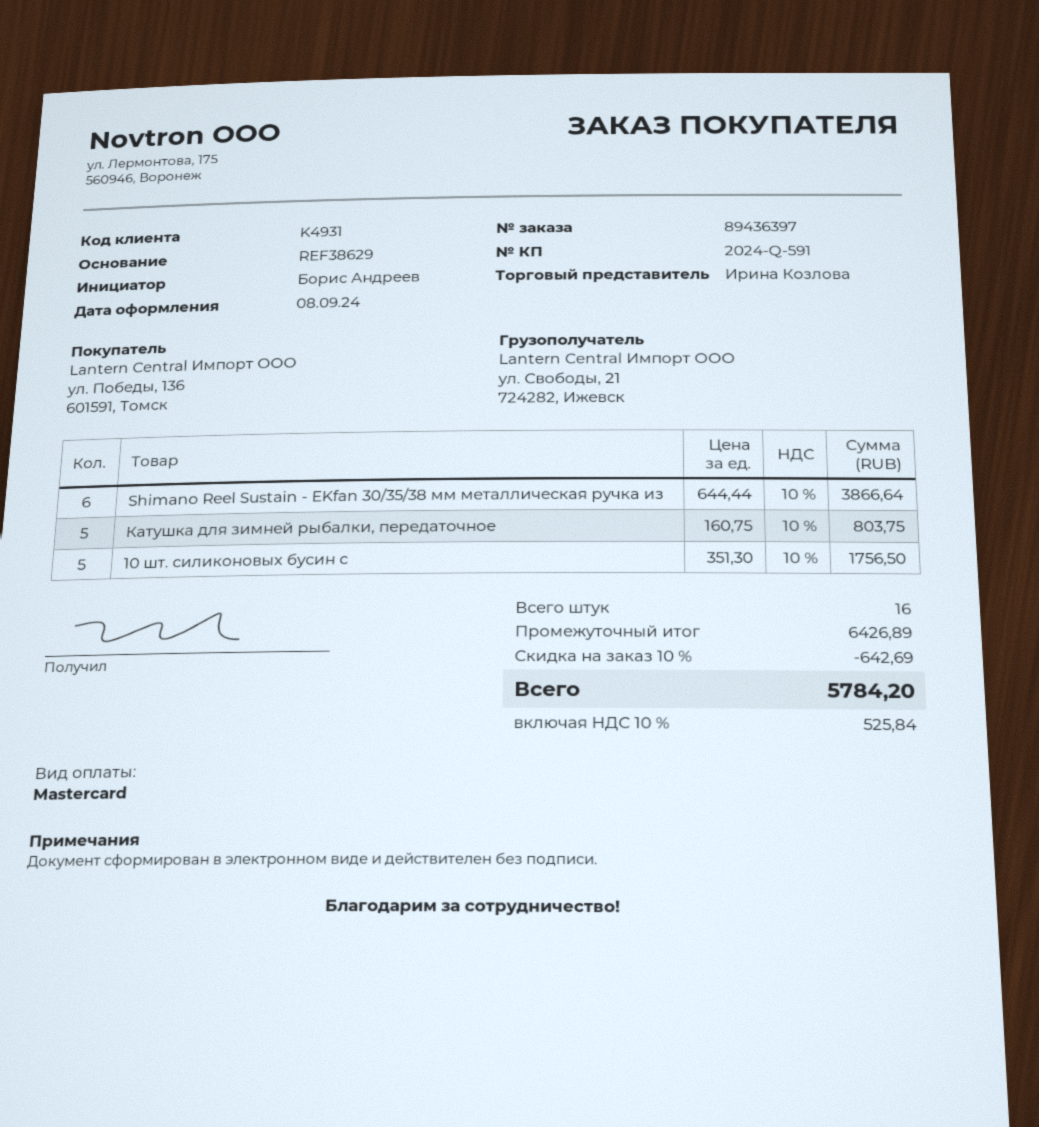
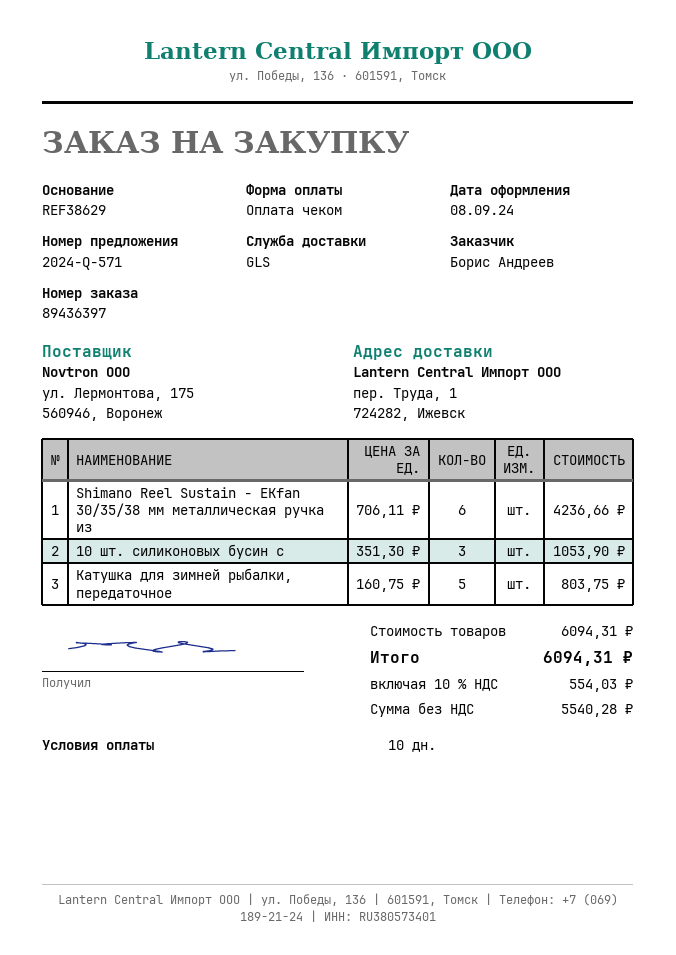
quote number: 2024-Q-591 -> 2024-Q-571
payment method: Mastercard -> cheque
ship to: ул. Свободы, 21, 724282, Ижевск -> пер. Труда, 1, 724282, Ижевск
Shimano Reel Sustain - EKfan 30/35/38 мм металлическая ручка из: 6 x 644.44 = 3866.64 -> 6 x 706.11 = 4236.66
10 шт. силиконовых бусин с: 5 x 351.30 = 1756.50 -> 3 x 351.30 = 1053.90
subtotal: 6426.89 -> 6094.31
discount: 10% = 642.69 -> none
tax: 10% = 525.84 -> 10% = 554.03
total: 5784.20 -> 6094.31

